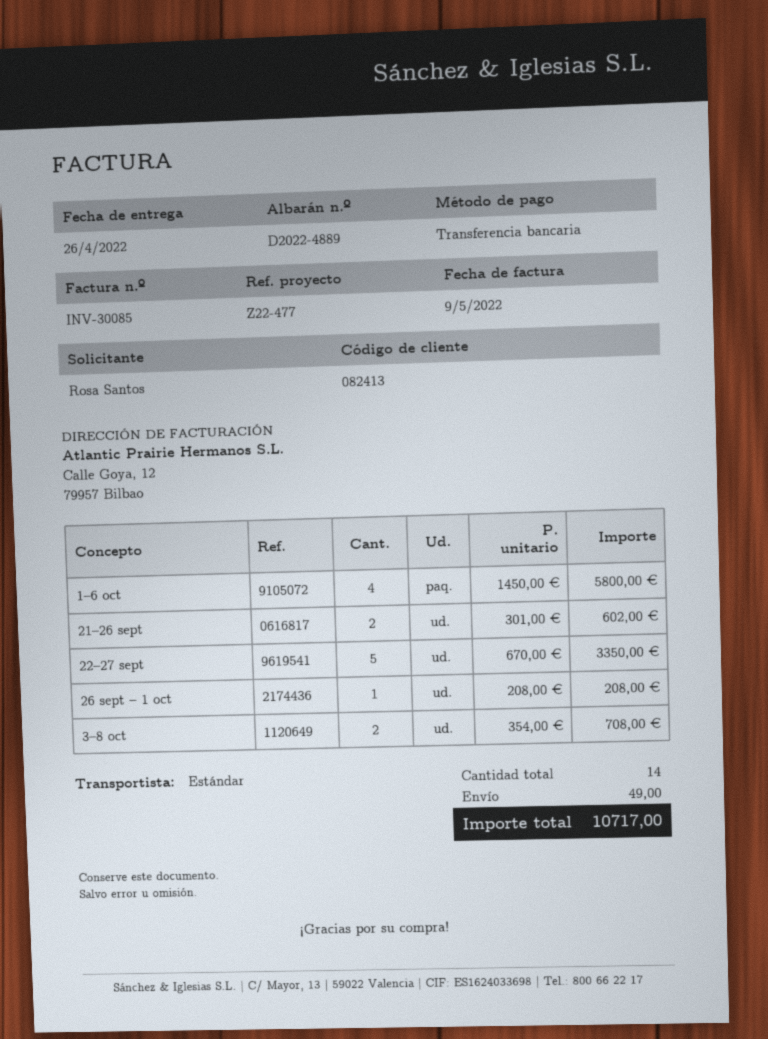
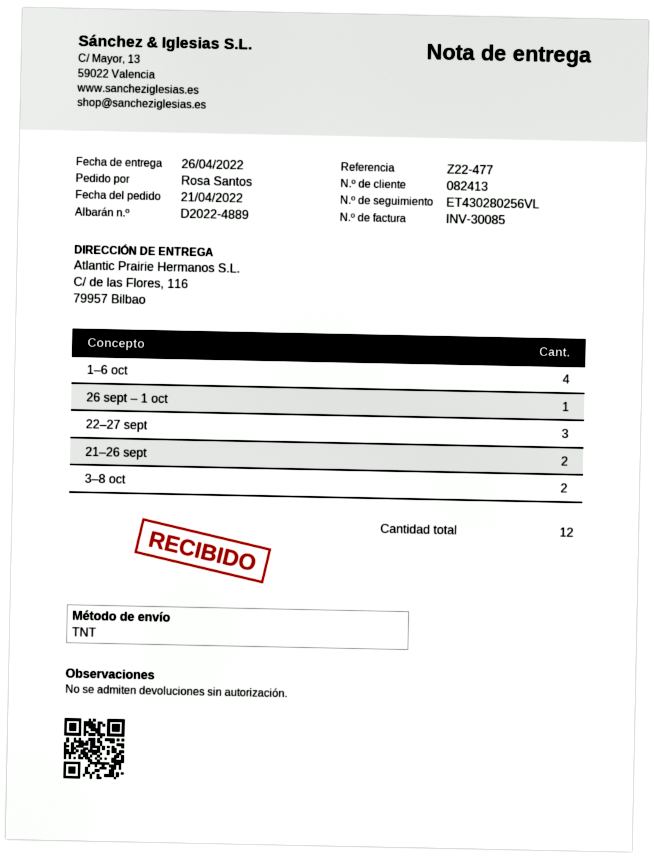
shipping method: standard -> TNT
22–27 sept: 5 -> 3
total quantity: 14 -> 12

